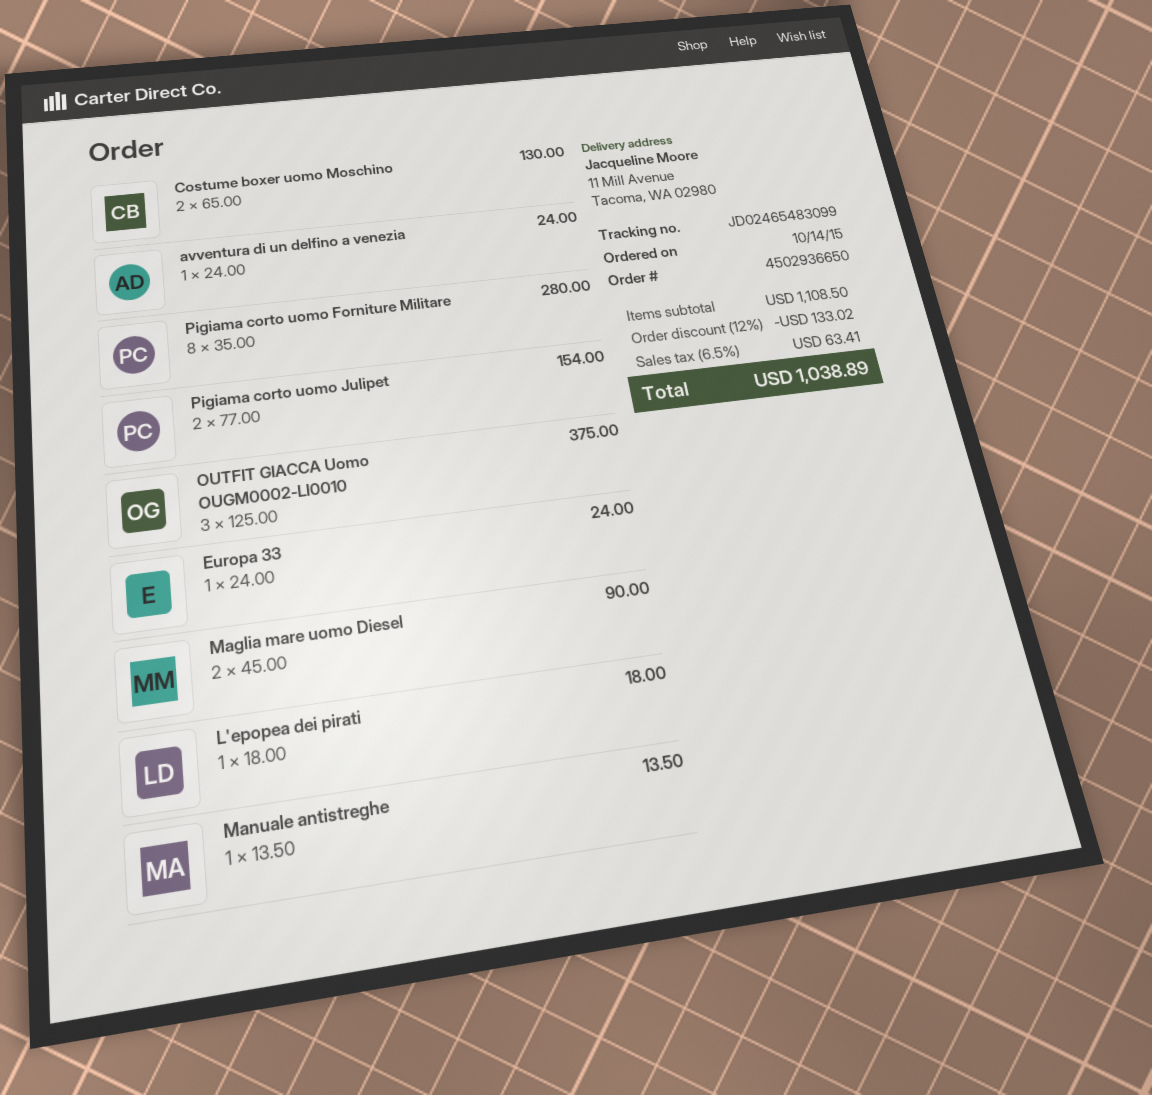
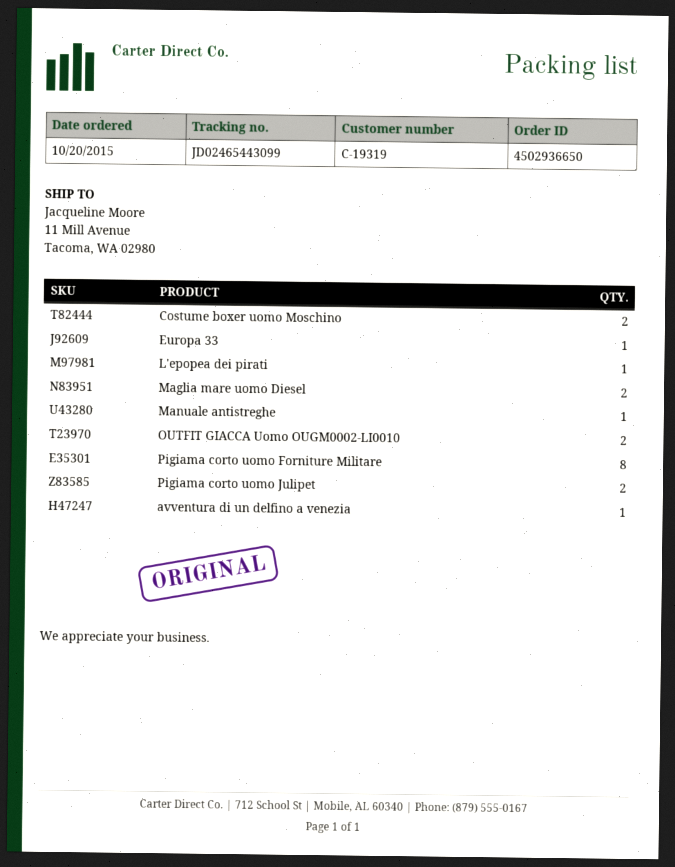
order date: 2015-10-14 -> 2015-10-20
tracking number: JD02465483099 -> JD02465443099
OUTFIT GIACCA Uomo OUGM0002-LI0010: 3 -> 2

